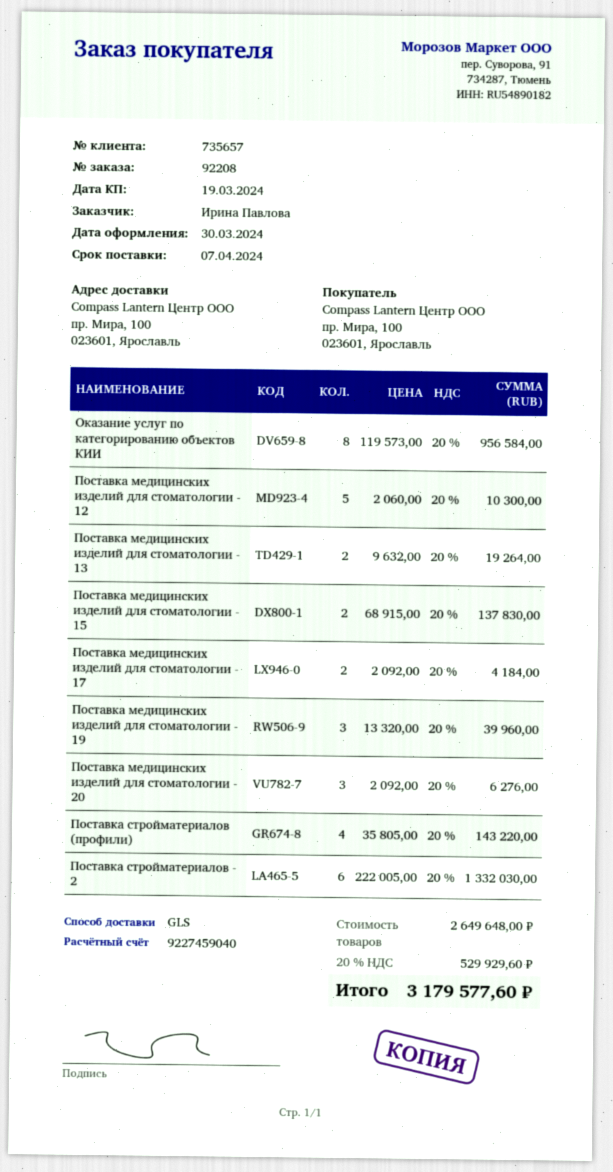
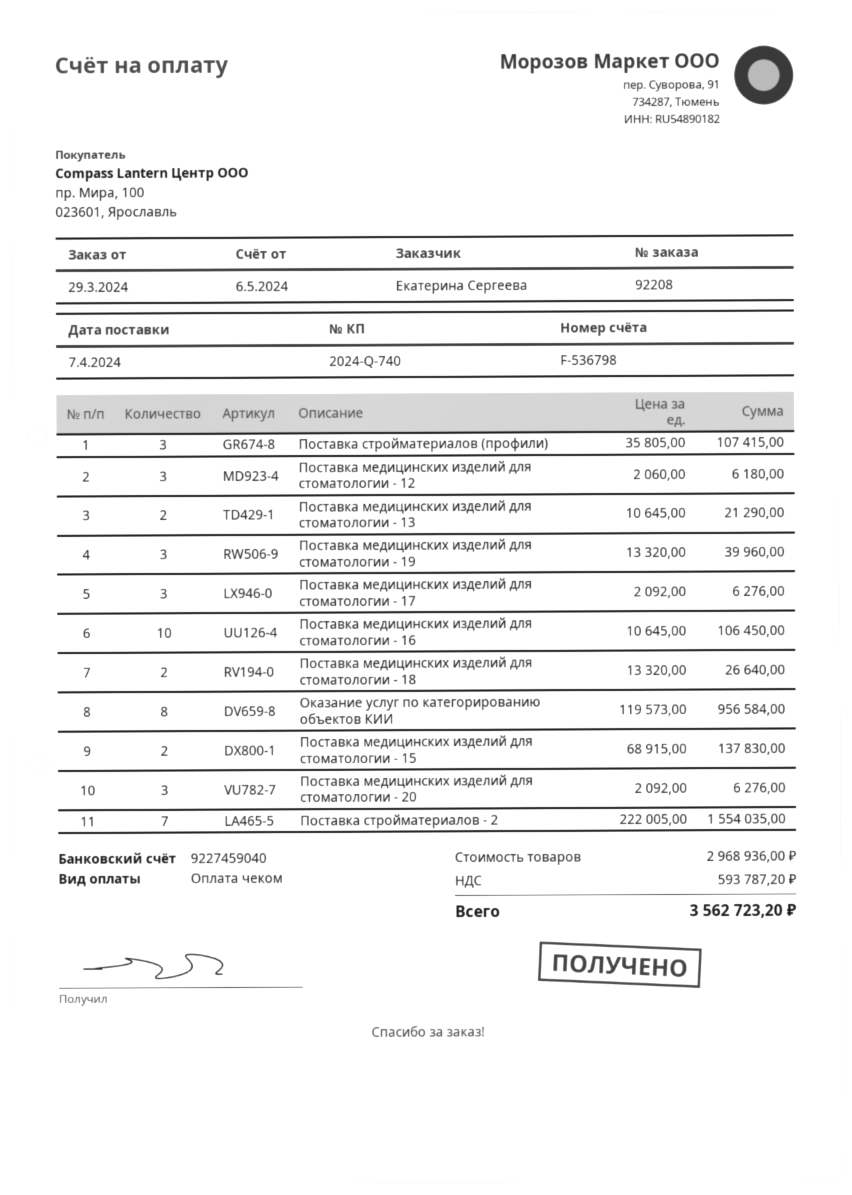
order date: 2024-03-30 -> 2024-03-29
ordered by: Ирина Павлова -> Екатерина Сергеева
Поставка медицинских изделий для стоматологии - 12: 5 x 2060.00 = 10300.00 -> 3 x 2060.00 = 6180.00
Поставка медицинских изделий для стоматологии - 13: 2 x 9632.00 = 19264.00 -> 2 x 10645.00 = 21290.00
Поставка медицинских изделий для стоматологии - 17: 2 x 2092.00 = 4184.00 -> 3 x 2092.00 = 6276.00
Поставка стройматериалов (профили): 4 x 35805.00 = 143220.00 -> 3 x 35805.00 = 107415.00
Поставка стройматериалов - 2: 6 x 222005.00 = 1332030.00 -> 7 x 222005.00 = 1554035.00
Поставка медицинских изделий для стоматологии - 16: none -> 10 x 10645.00 = 106450.00
Поставка медицинских изделий для стоматологии - 18: none -> 2 x 13320.00 = 26640.00
subtotal: 2649648.00 -> 2968936.00
tax: 529929.60 -> 593787.20
total: 3179577.60 -> 3562723.20

